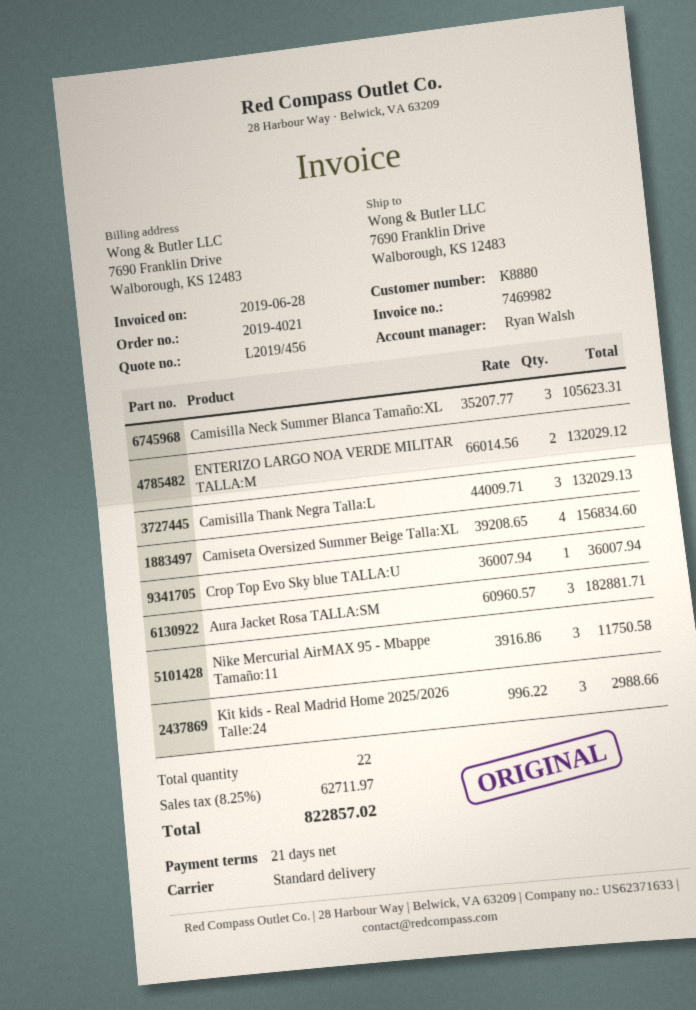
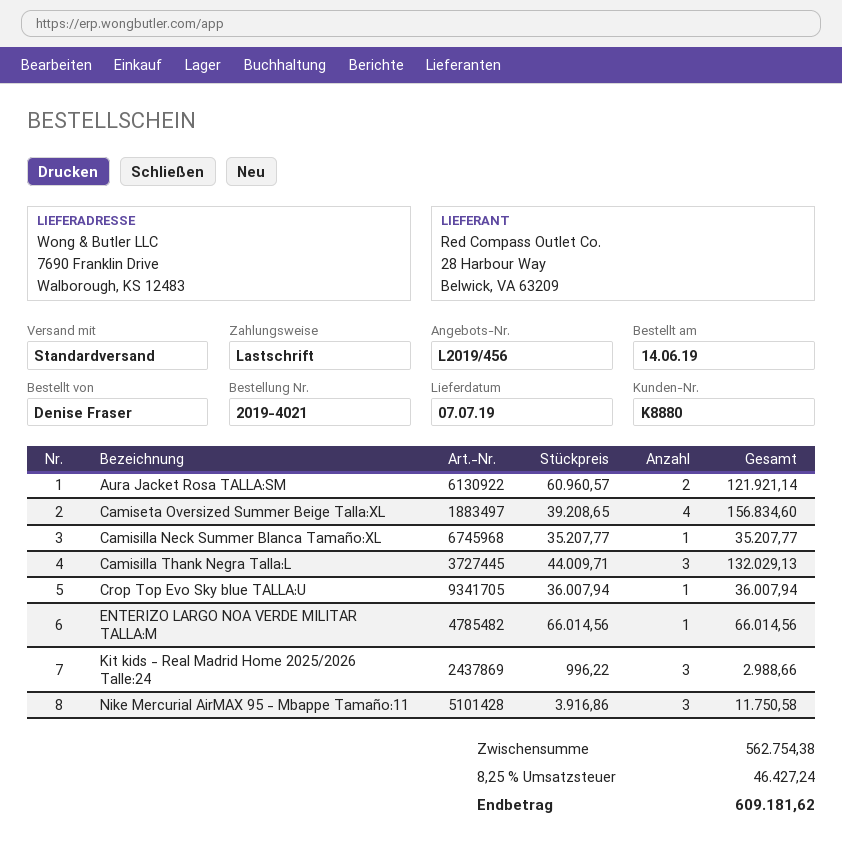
Camisilla Neck Summer Blanca Tamaño:XL: 3 x 35207.77 = 105623.31 -> 1 x 35207.77 = 35207.77
ENTERIZO LARGO NOA VERDE MILITAR TALLA:M: 2 x 66014.56 = 132029.12 -> 1 x 66014.56 = 66014.56
Aura Jacket Rosa TALLA:SM: 3 x 60960.57 = 182881.71 -> 2 x 60960.57 = 121921.14
tax: 8.25% = 62711.97 -> 8.25% = 46427.24
total: 822857.02 -> 609181.62

